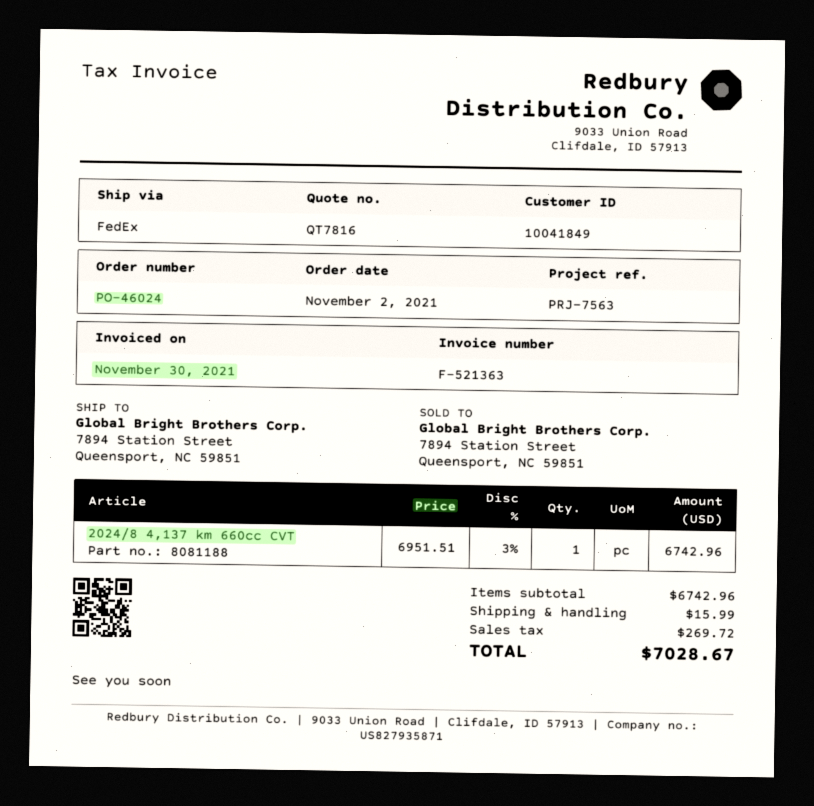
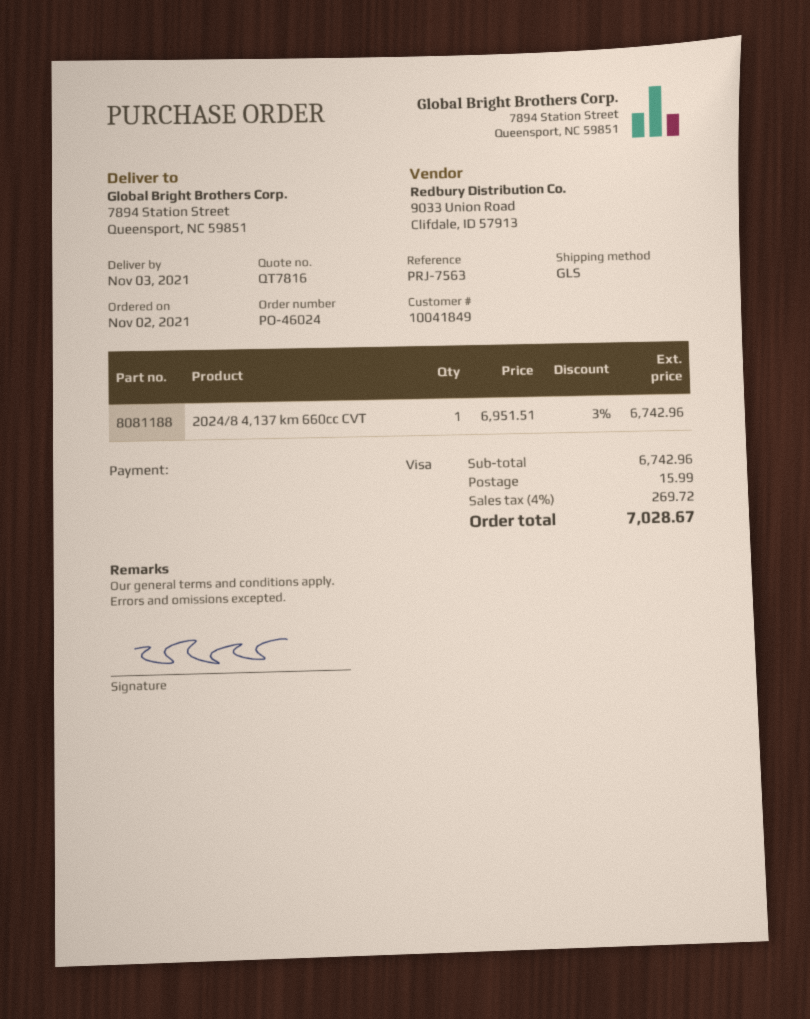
shipping method: FedEx -> GLS

